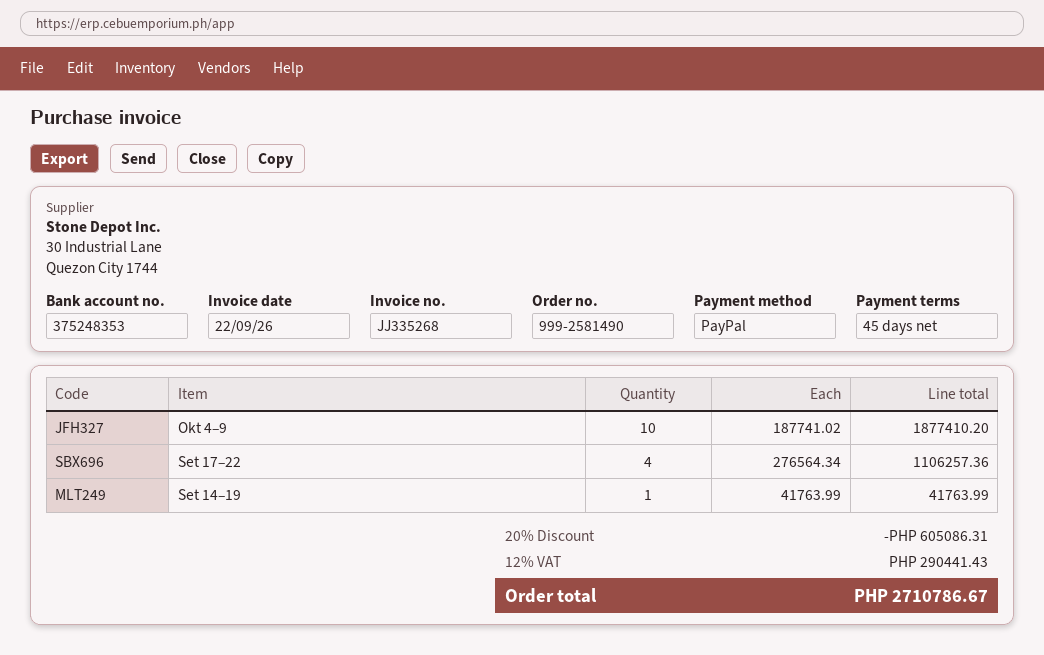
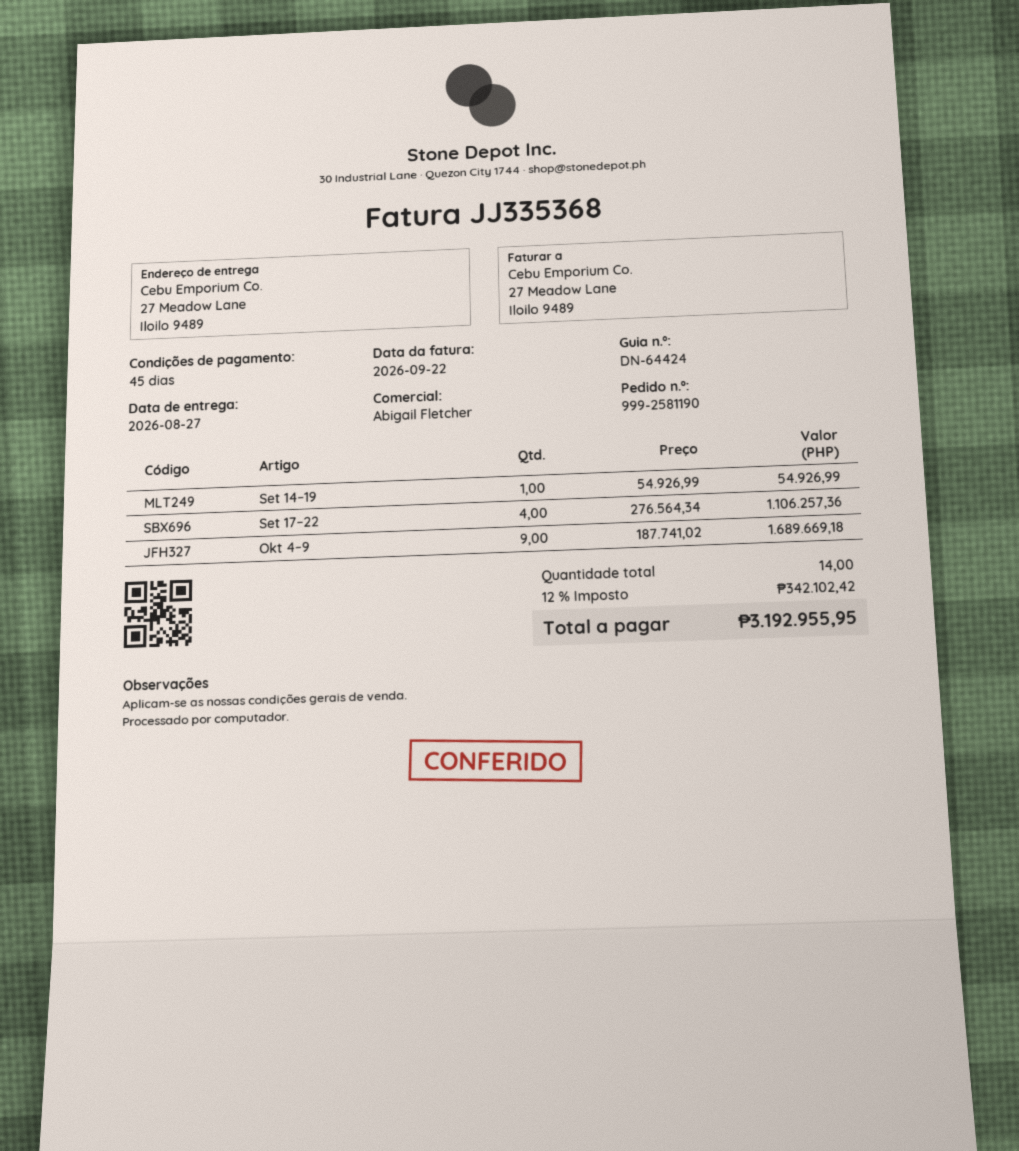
order number: 999-2581490 -> 999-2581190
invoice number: JJ335268 -> JJ335368
Okt 4–9: 10 x 187741.02 = 1877410.20 -> 9 x 187741.02 = 1689669.18
Set 14–19: 1 x 41763.99 = 41763.99 -> 1 x 54926.99 = 54926.99
discount: 20% = 605086.31 -> none
tax: 12% = 290441.43 -> 12% = 342102.42
total: 2710786.67 -> 3192955.95

